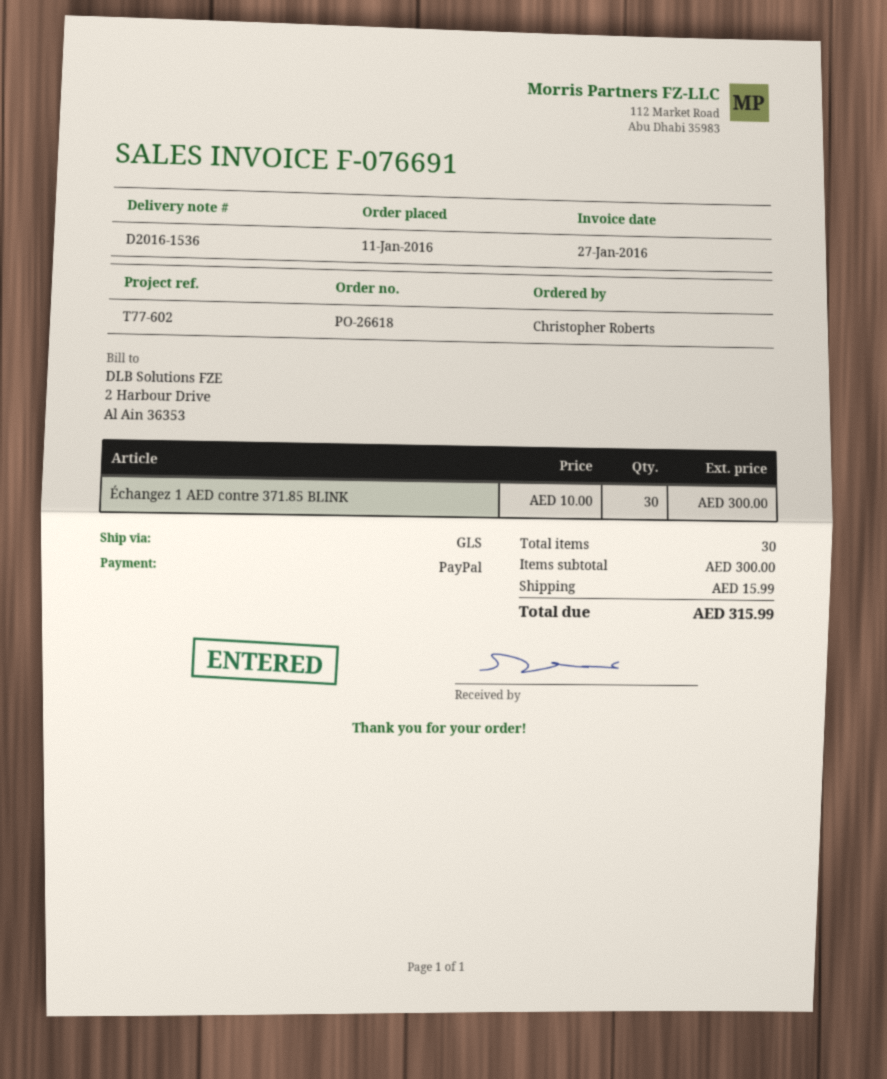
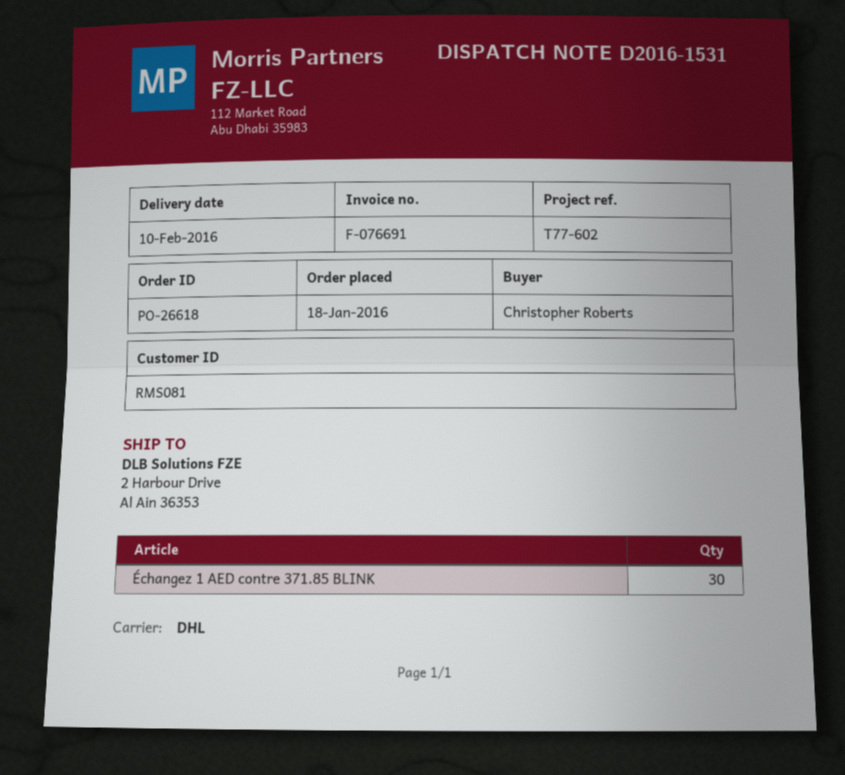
order date: 2016-01-11 -> 2016-01-18
delivery note number: D2016-1536 -> D2016-1531
shipping method: GLS -> DHL

